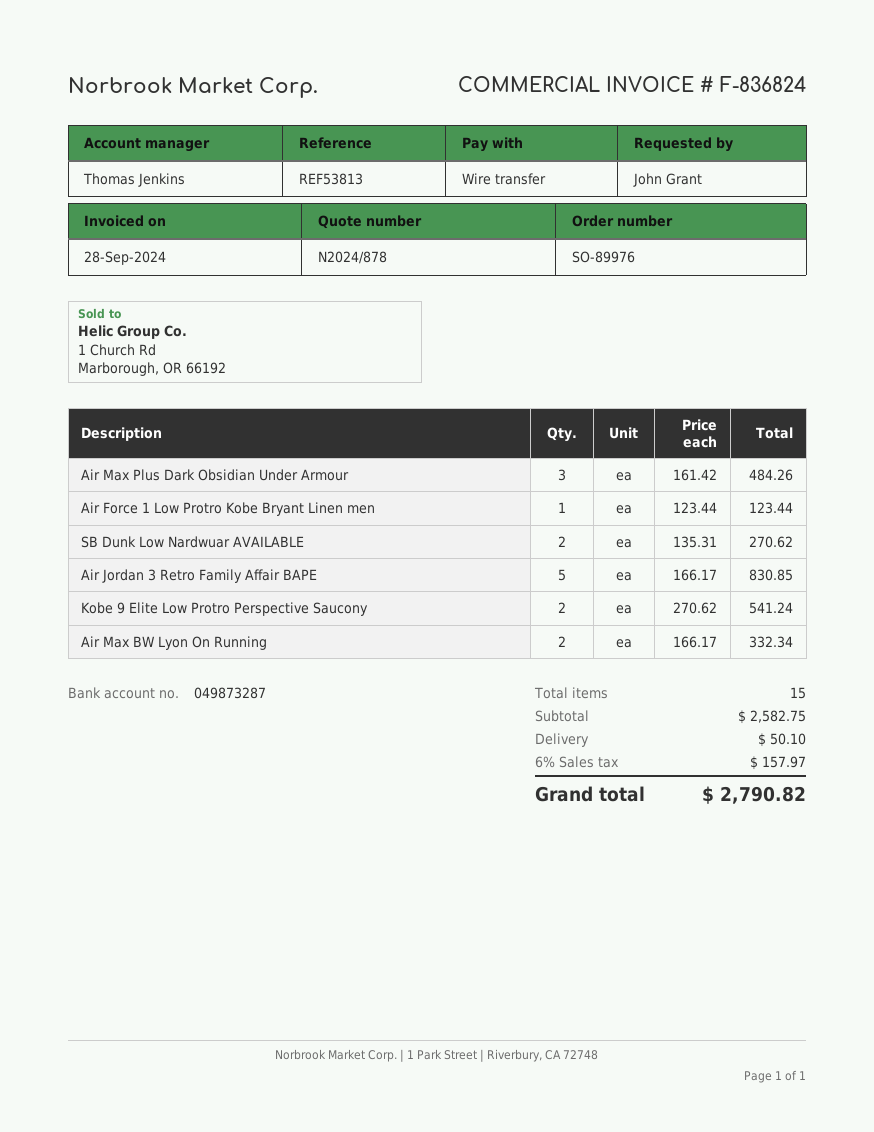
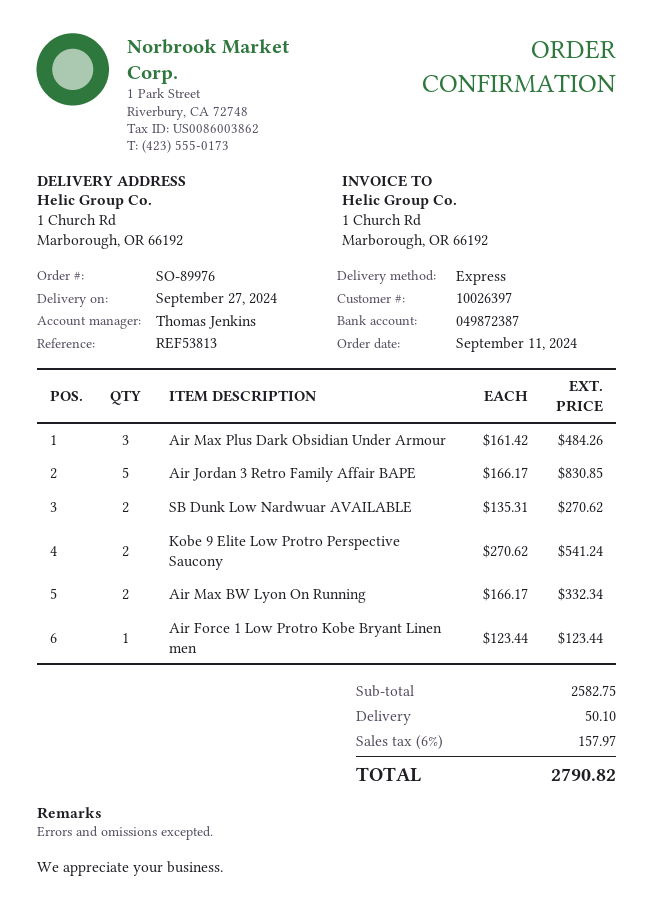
bank account: 049873287 -> 049872387

